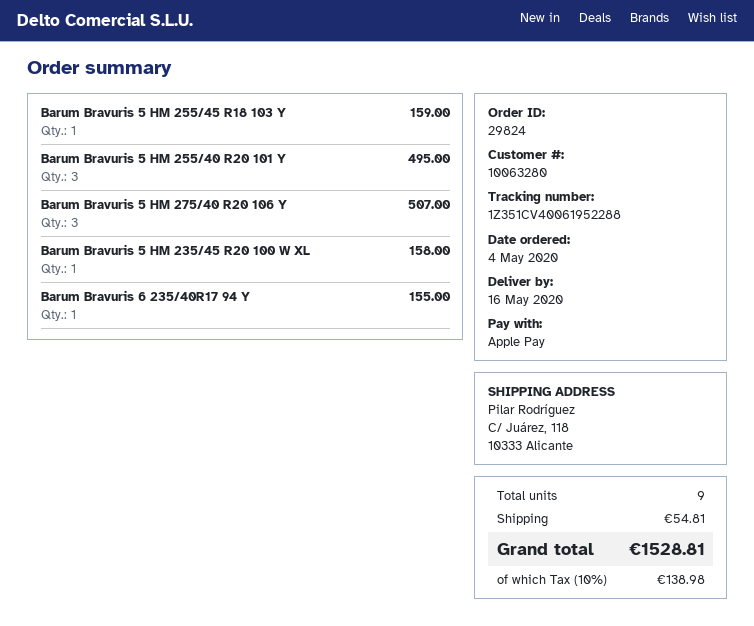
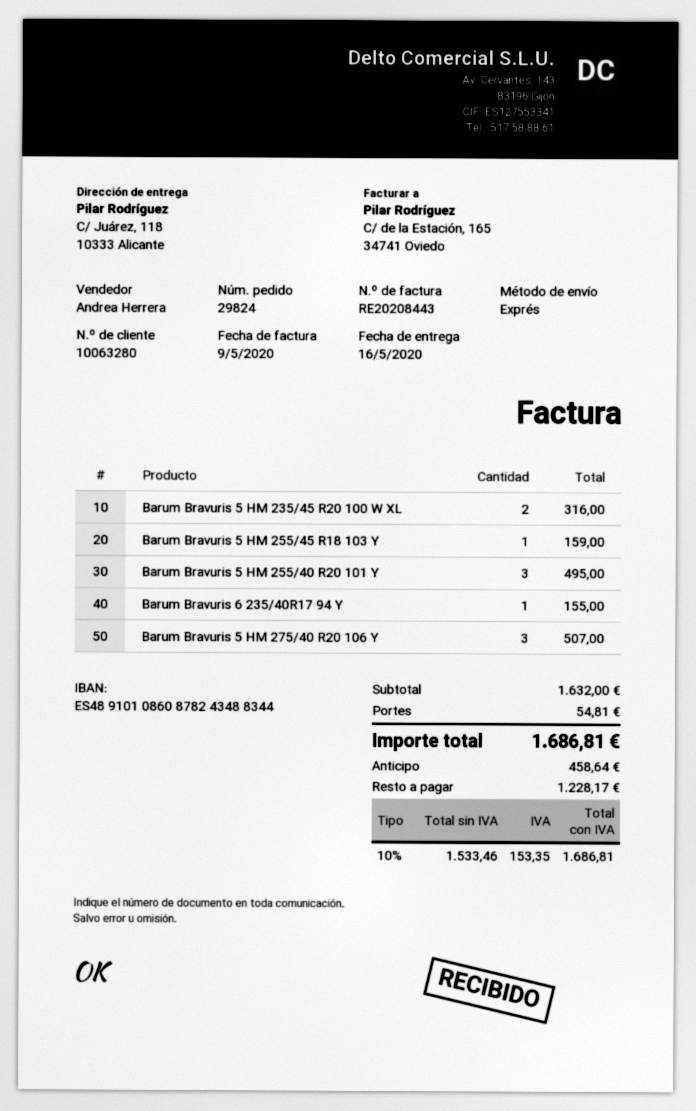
Barum Bravuris 5 HM 235/45 R20 100 W XL: 1 for 158.00 -> 2 for 316.00
tax: 10% = 138.98 -> 10% = 153.35
total: 1528.81 -> 1686.81

